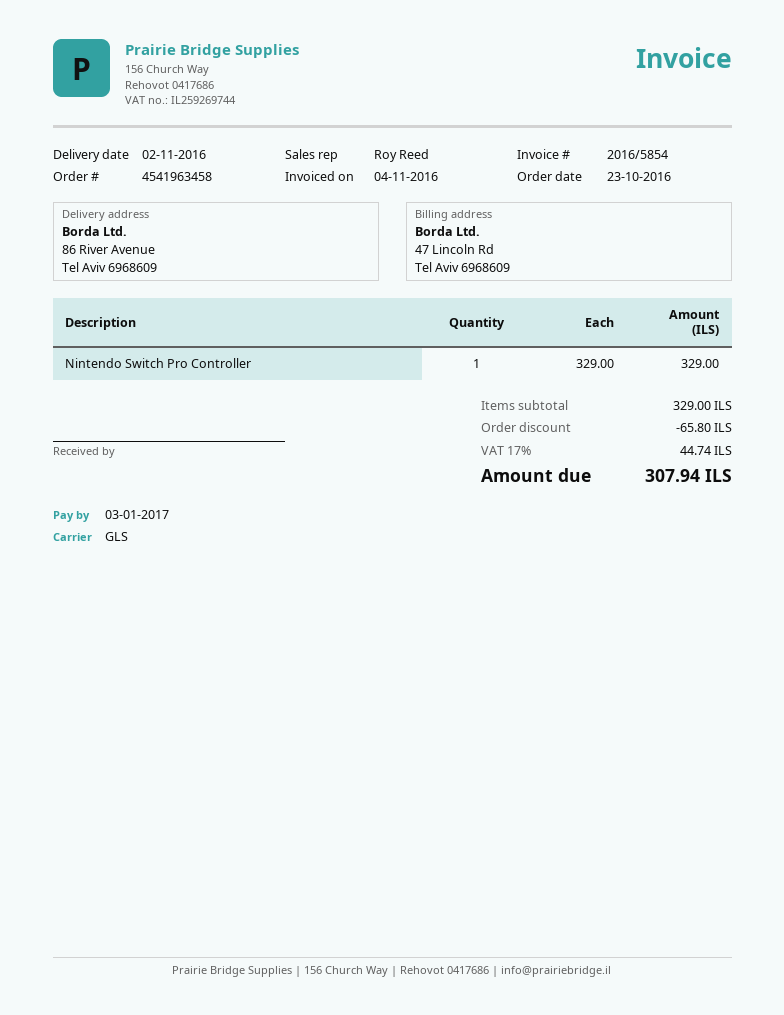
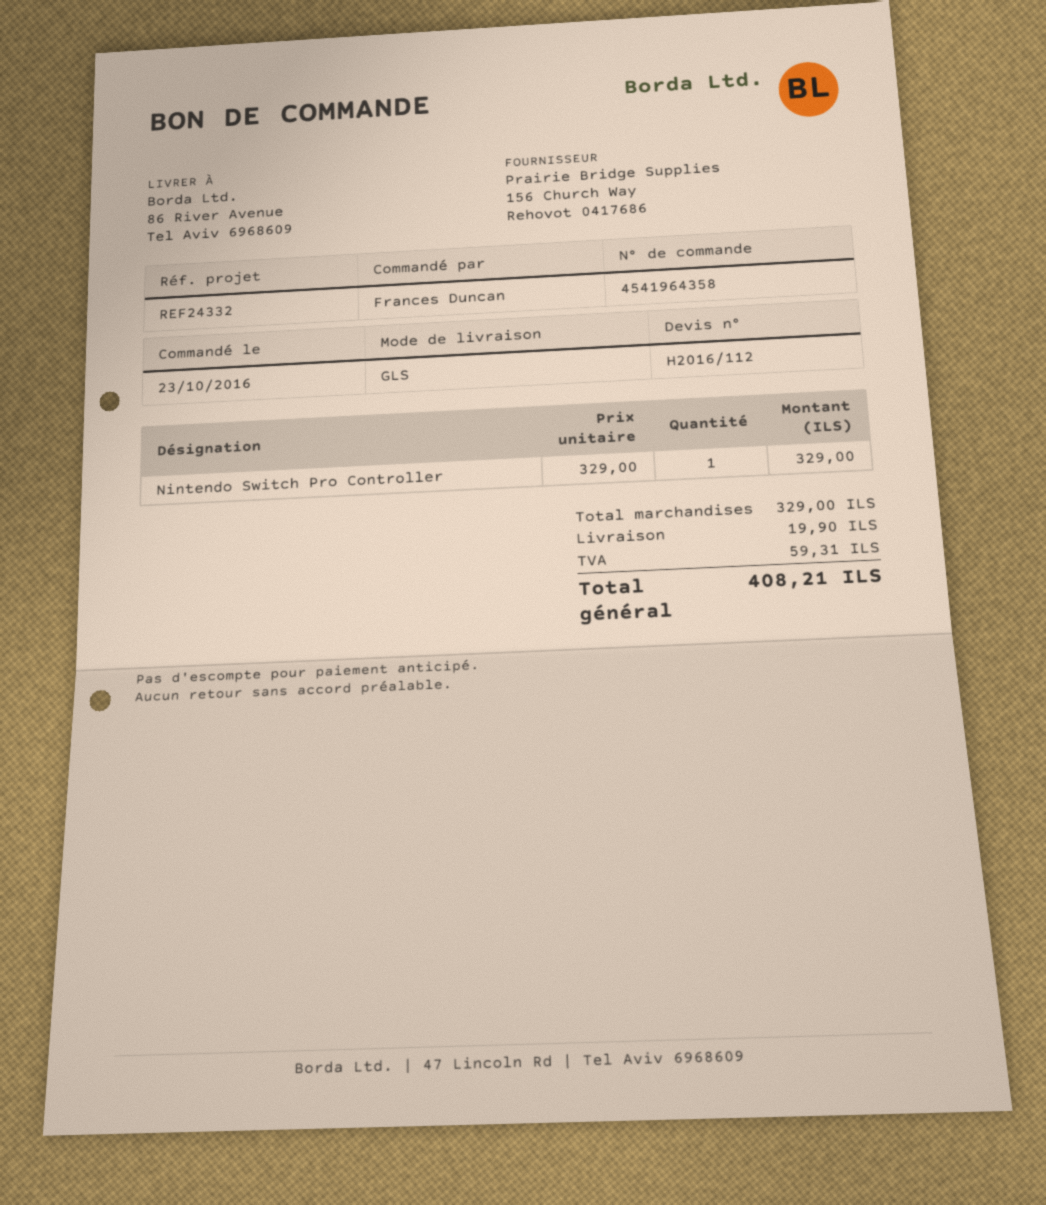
order number: 4541963458 -> 4541964358
discount: 65.80 -> none
shipping: none -> 19.90
tax: 44.74 -> 59.31
total: 307.94 -> 408.21

